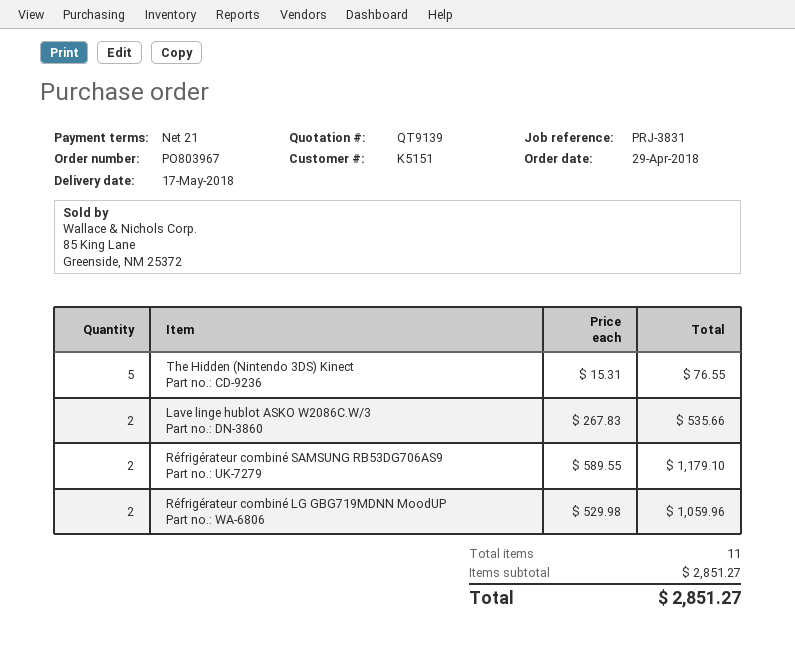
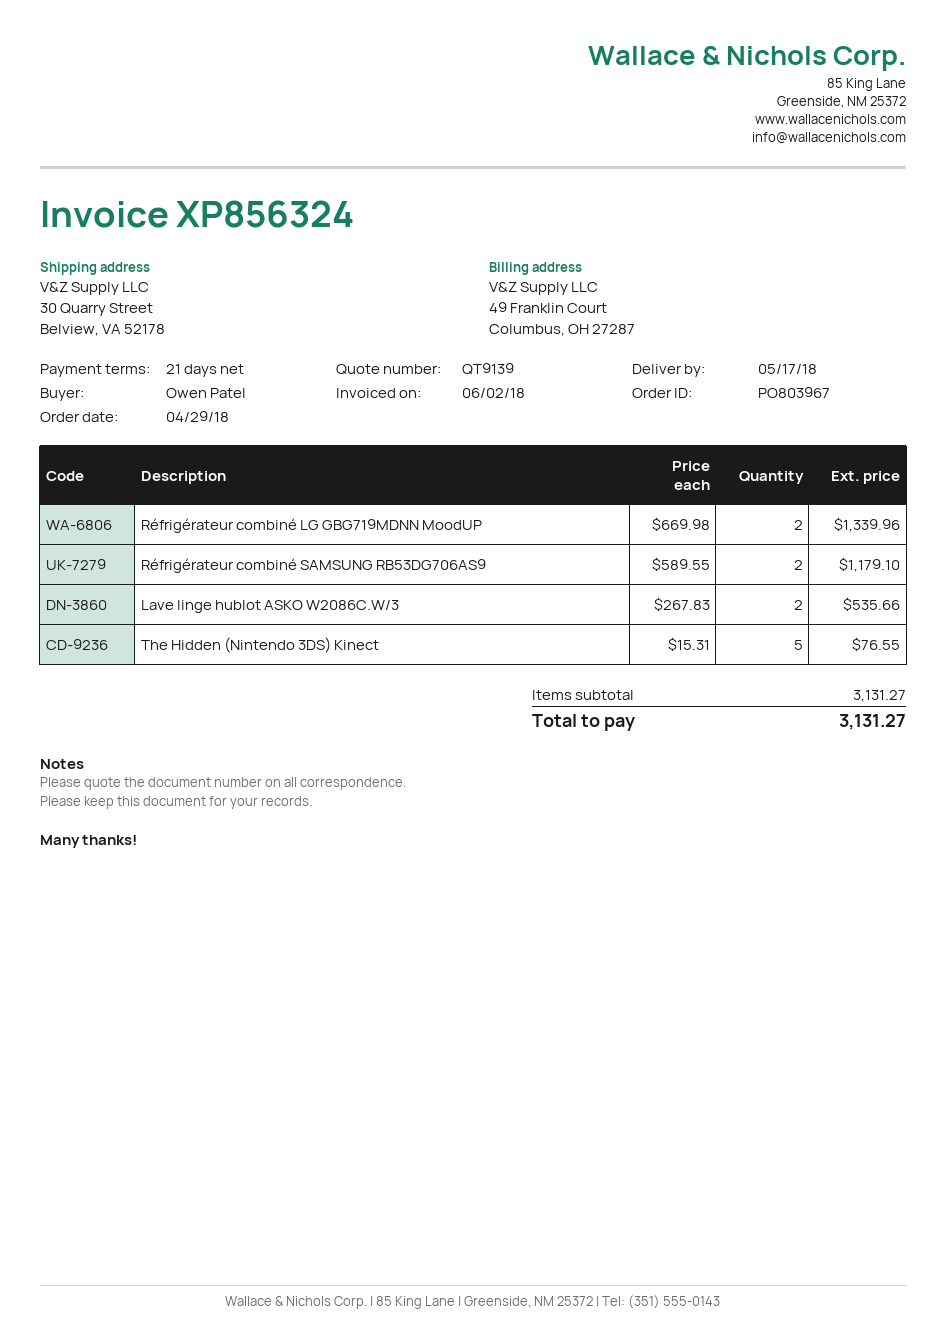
Réfrigérateur combiné LG GBG719MDNN MoodUP: 2 x 529.98 = 1059.96 -> 2 x 669.98 = 1339.96
subtotal: 2851.27 -> 3131.27
total: 2851.27 -> 3131.27

